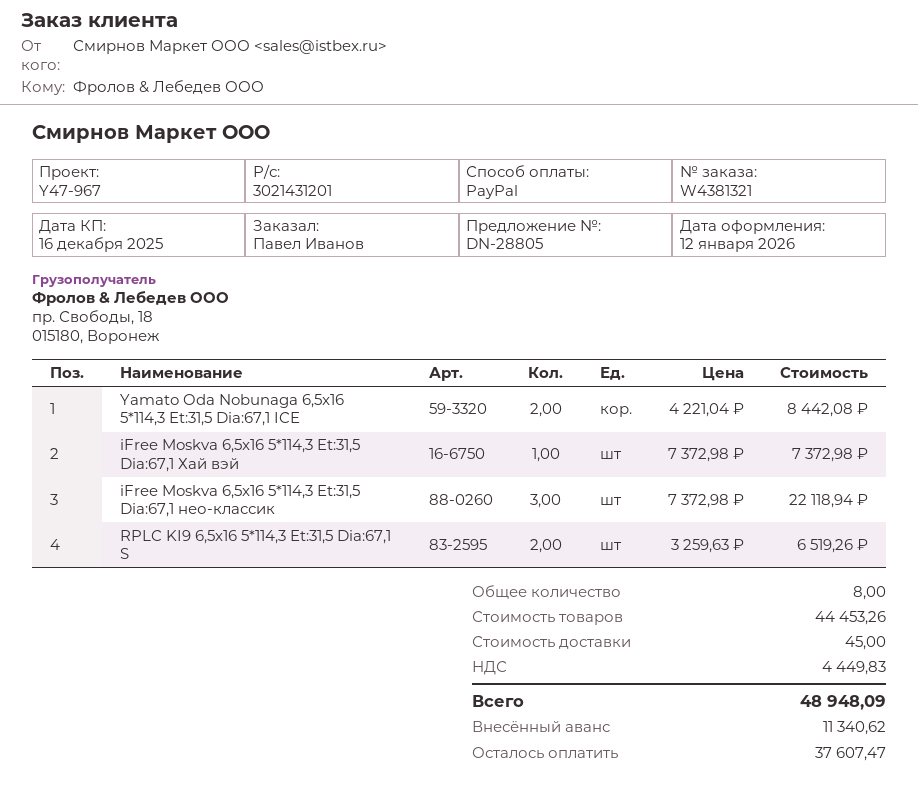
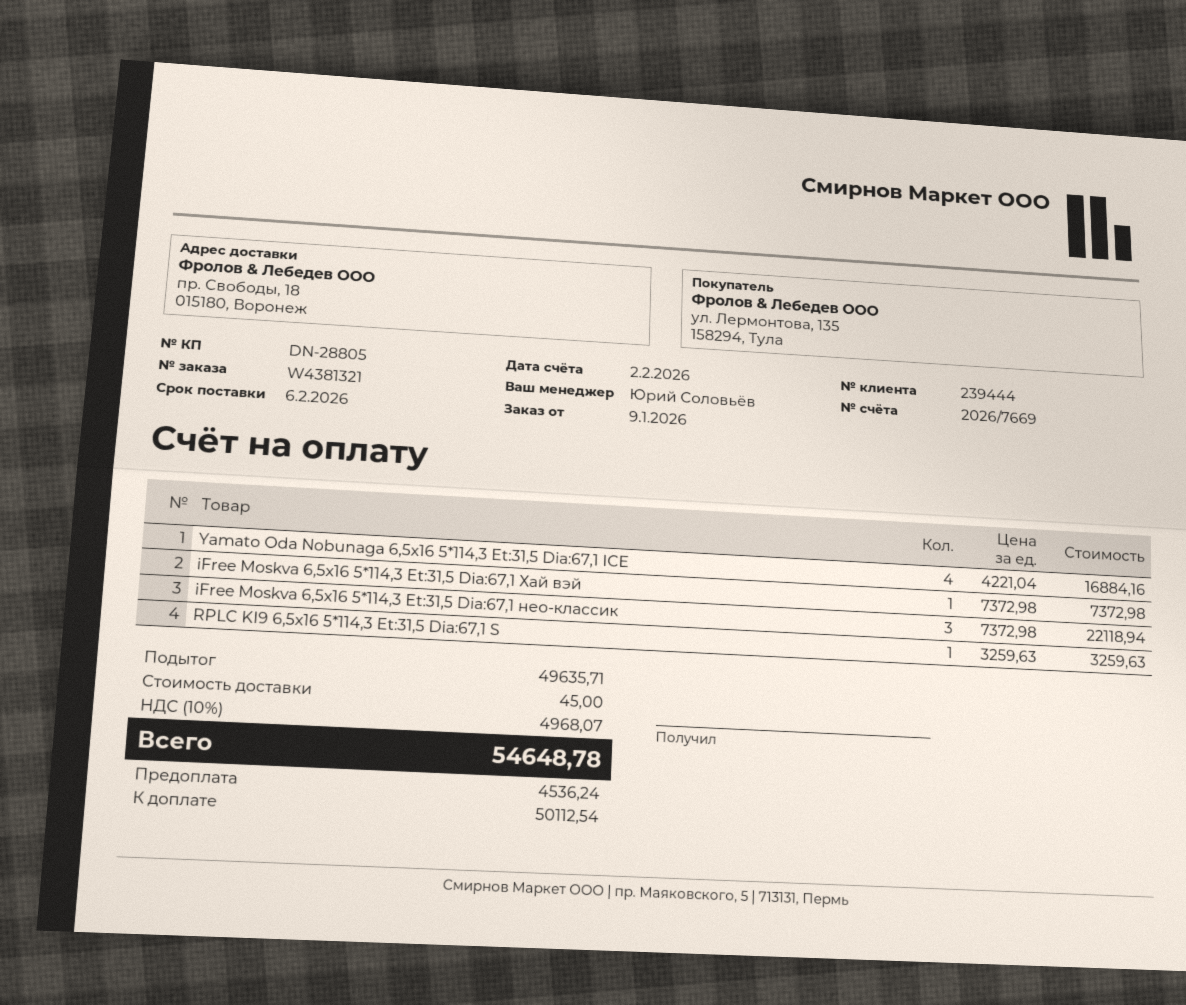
order date: 2026-01-12 -> 2026-01-09
Yamato Oda Nobunaga 6,5x16 5*114,3 Et:31,5 Dia:67,1 ICE: 2 x 4221.04 = 8442.08 -> 4 x 4221.04 = 16884.16
RPLC KI9 6,5x16 5*114,3 Et:31,5 Dia:67,1 S: 2 x 3259.63 = 6519.26 -> 1 x 3259.63 = 3259.63
subtotal: 44453.26 -> 49635.71
tax: 4449.83 -> 4968.07
total: 48948.09 -> 54648.78
deposit: 11340.62 -> 4536.24
balance: 37607.47 -> 50112.54

